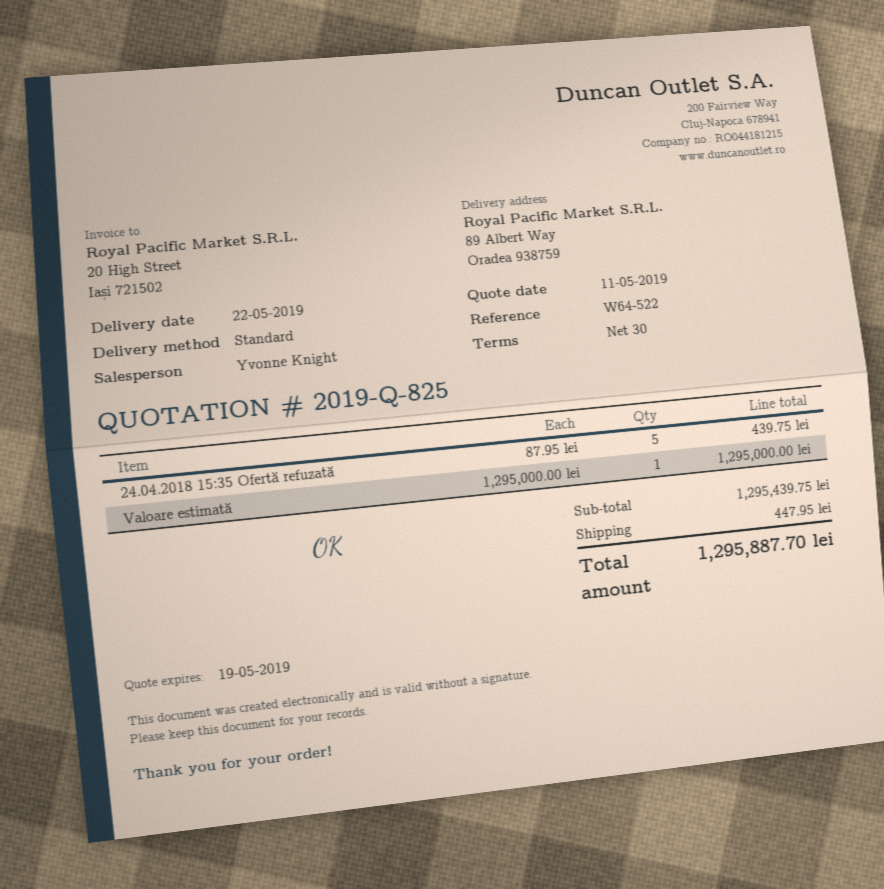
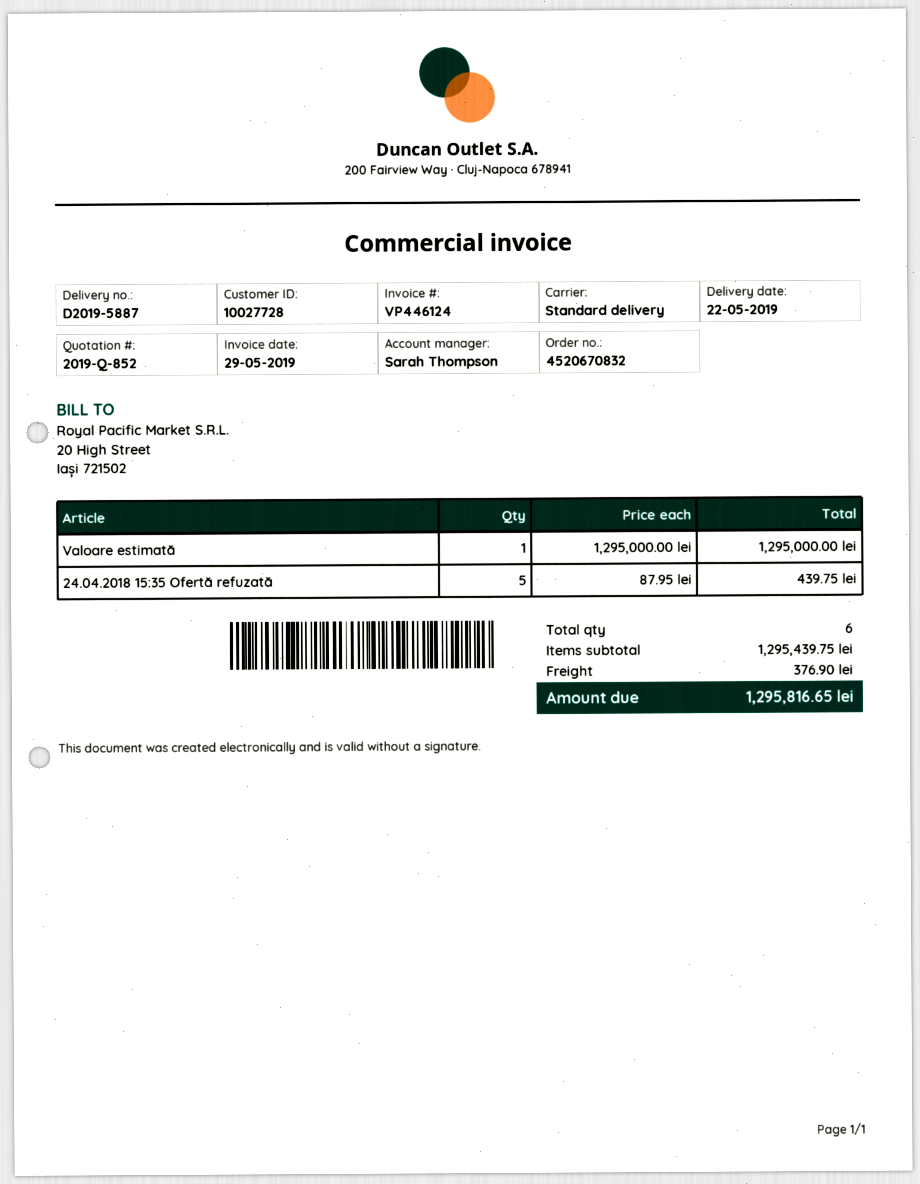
quote number: 2019-Q-825 -> 2019-Q-852
sales rep: Yvonne Knight -> Sarah Thompson
shipping: 447.95 -> 376.90
total: 1295887.70 -> 1295816.65

